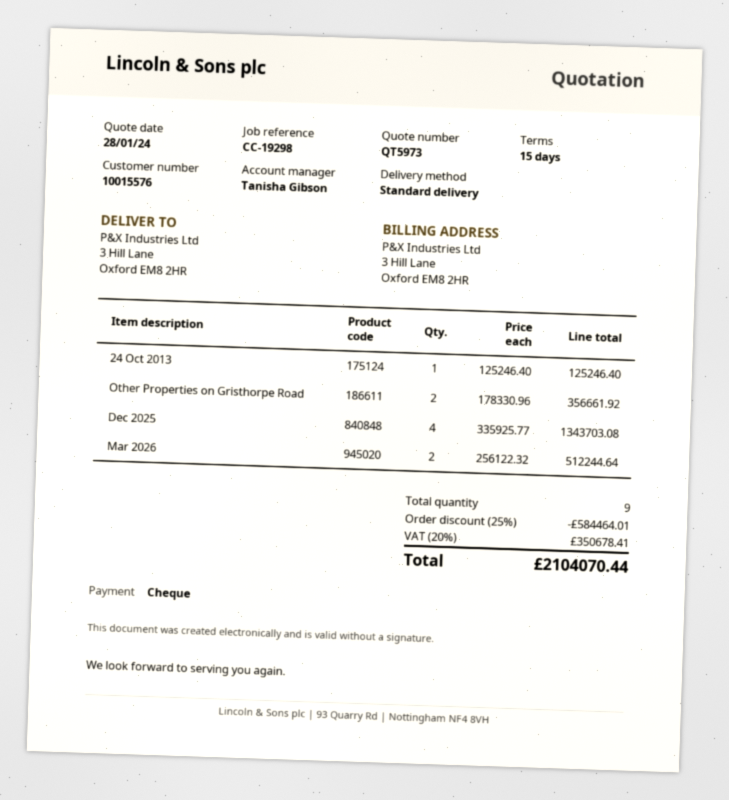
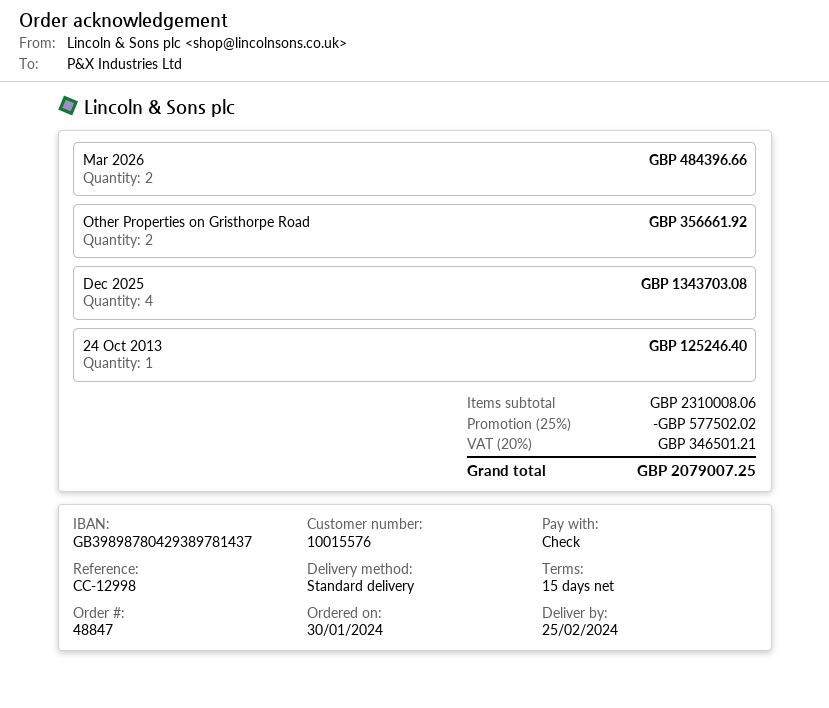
reference: CC-19298 -> CC-12998
Mar 2026: 2 for 512244.64 -> 2 for 484396.66
discount: 25% = 584464.01 -> 25% = 577502.02
tax: 20% = 350678.41 -> 20% = 346501.21
total: 2104070.44 -> 2079007.25

